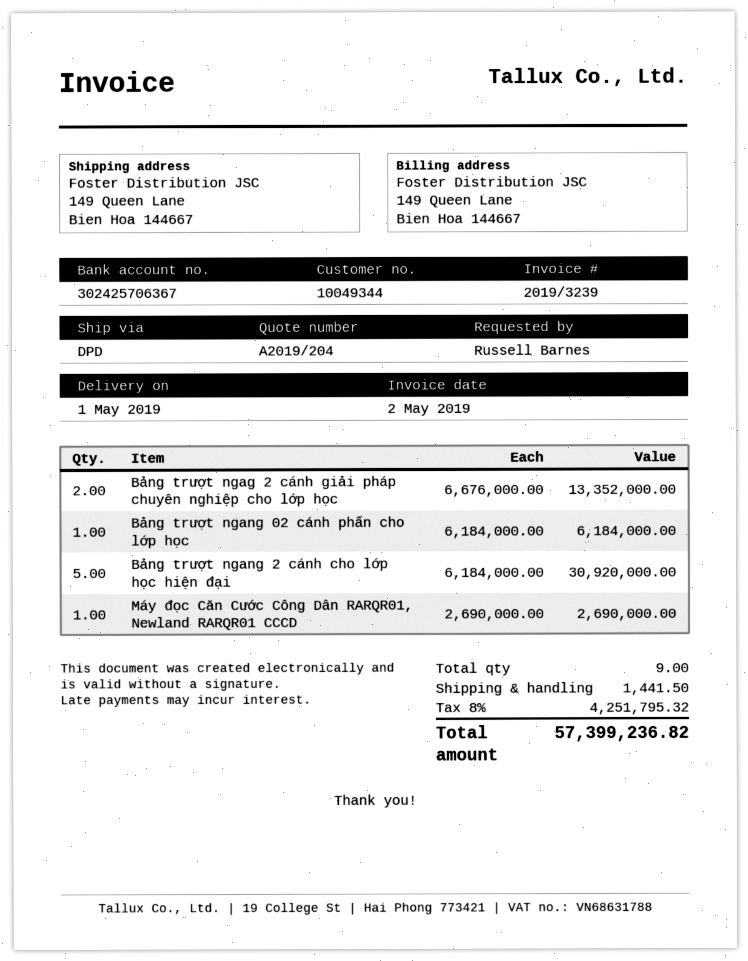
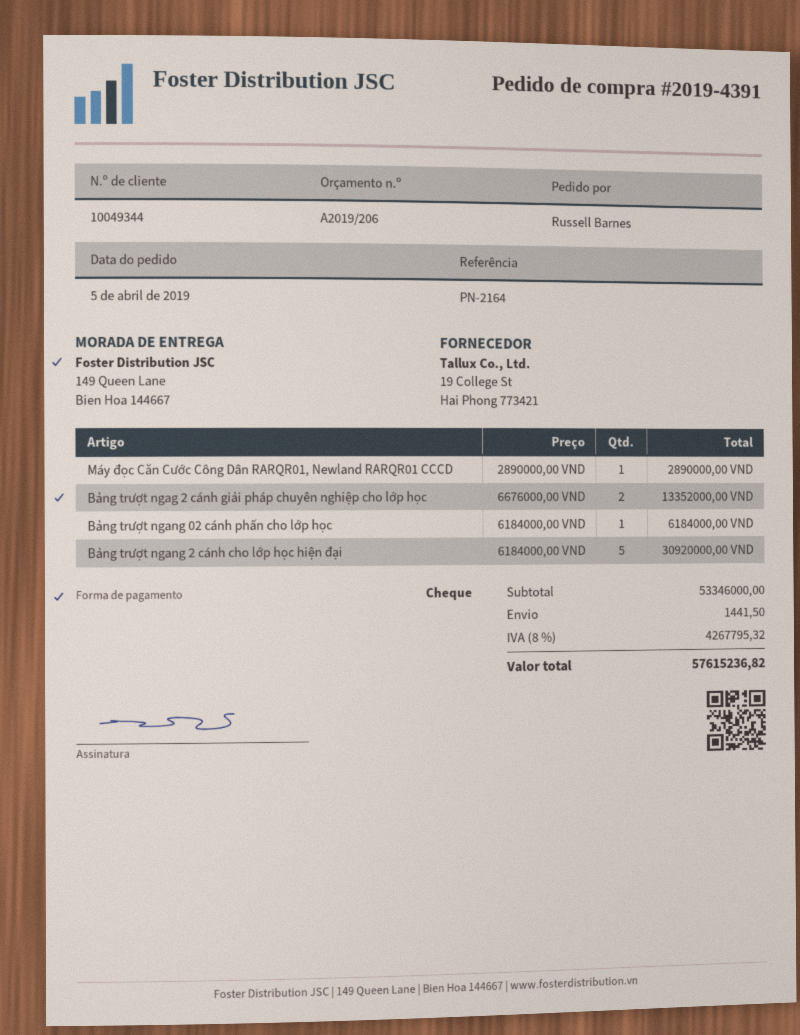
quote number: A2019/204 -> A2019/206
Máy đọc Căn Cước Công Dân RARQR01, Newland RARQR01 CCCD: 1 x 2690000.00 = 2690000.00 -> 1 x 2890000.00 = 2890000.00
tax: 8% = 4251795.32 -> 8% = 4267795.32
total: 57399236.82 -> 57615236.82

